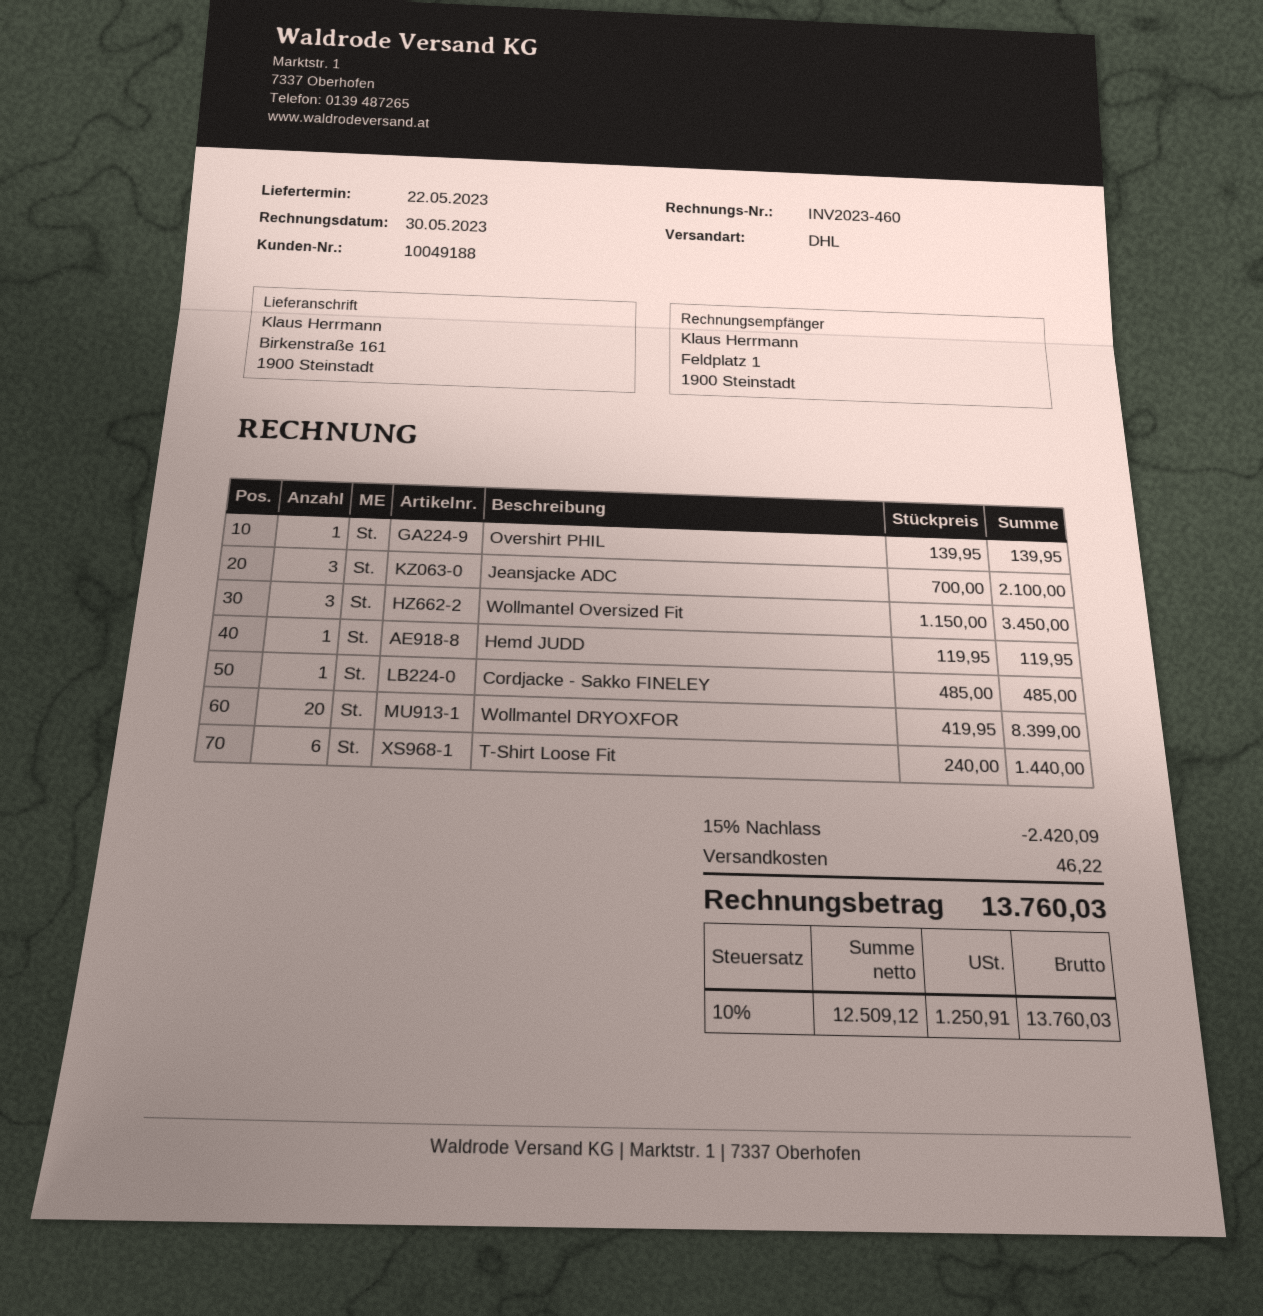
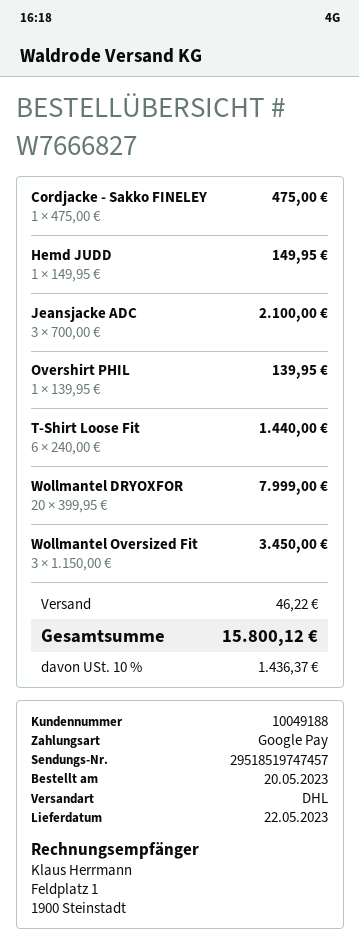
Hemd JUDD: 1 x 119.95 = 119.95 -> 1 x 149.95 = 149.95
Cordjacke - Sakko FINELEY: 1 x 485.00 = 485.00 -> 1 x 475.00 = 475.00
Wollmantel DRYOXFOR: 20 x 419.95 = 8399.00 -> 20 x 399.95 = 7999.00
discount: 15% = 2420.09 -> none
tax: 10% = 1250.91 -> 10% = 1436.37
total: 13760.03 -> 15800.12

